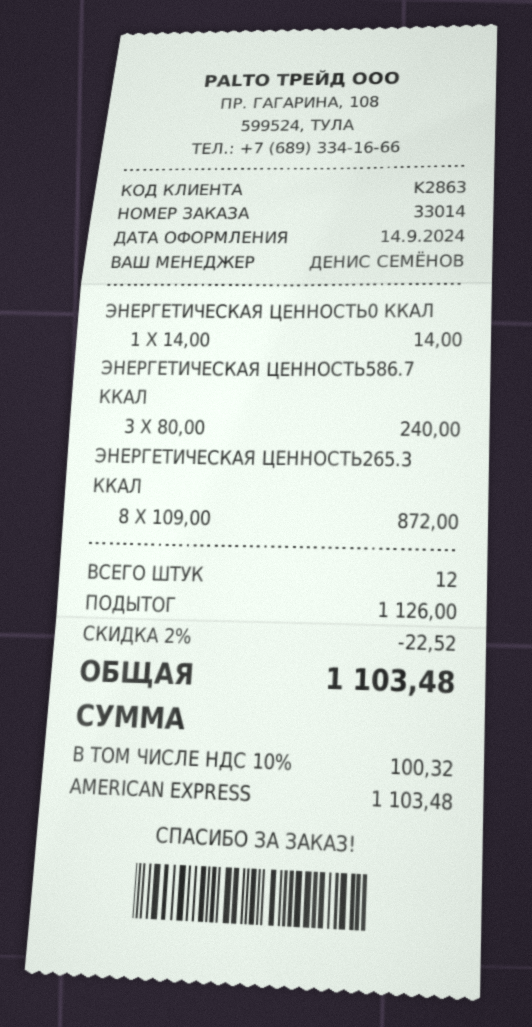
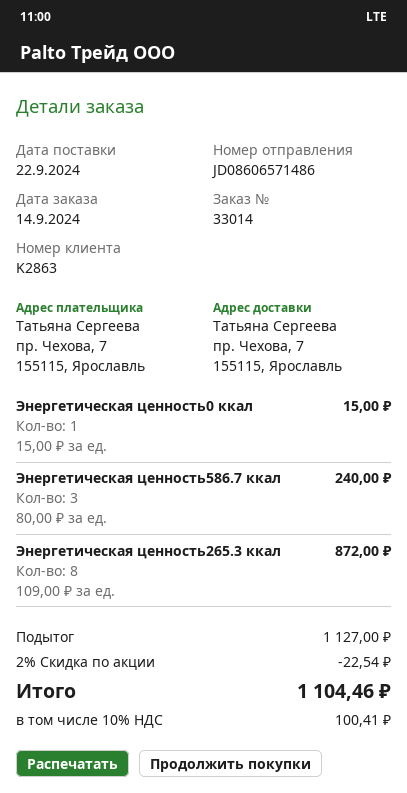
ЭНЕРГЕТИЧЕСКАЯ ЦЕННОСТЬ0 ККАЛ: 1 x 14.00 = 14.00 -> 1 x 15.00 = 15.00
subtotal: 1126.00 -> 1127.00
discount: 2% = 22.52 -> 2% = 22.54
tax: 10% = 100.32 -> 10% = 100.41
total: 1103.48 -> 1104.46

